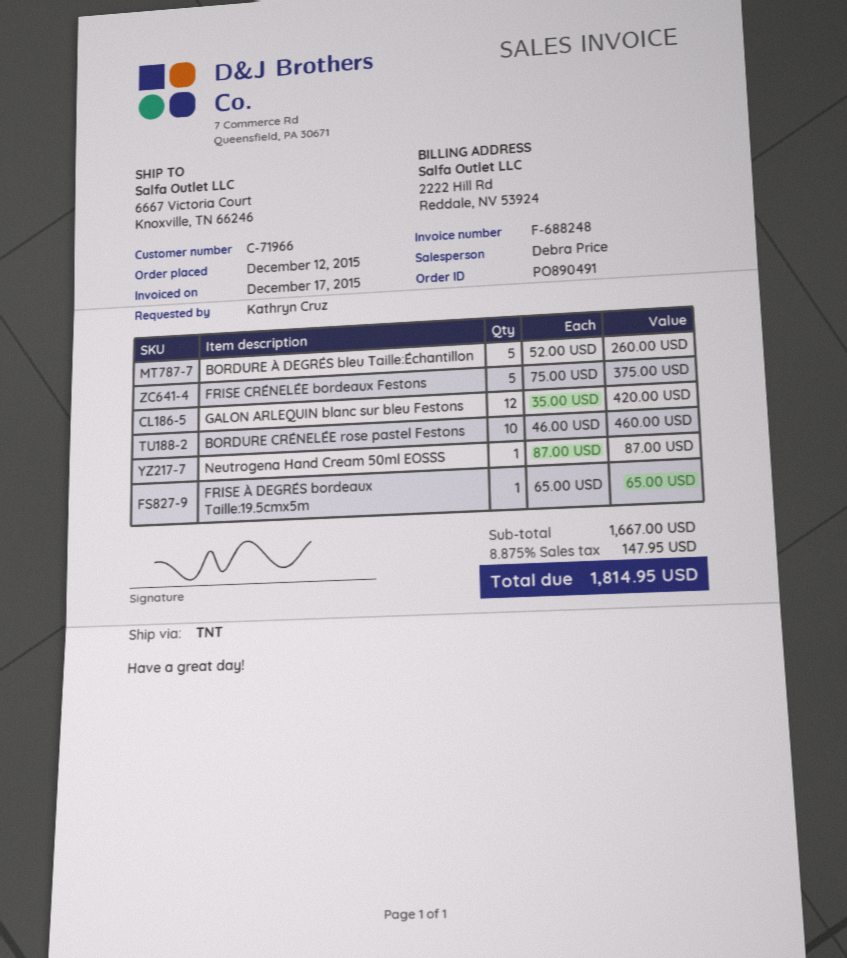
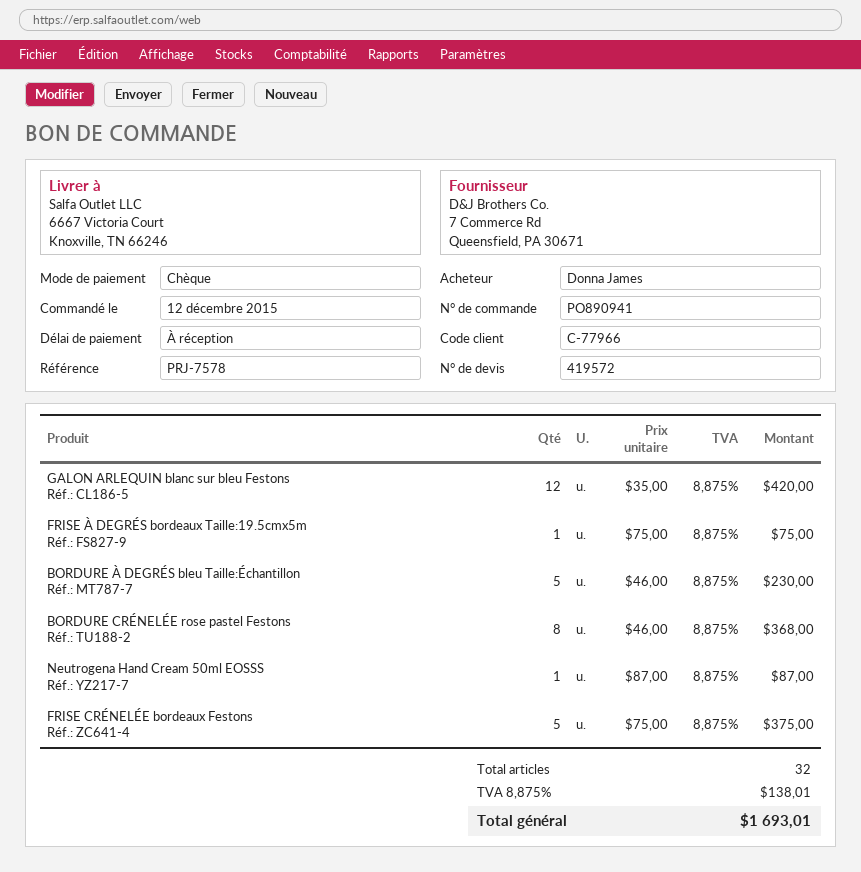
order number: PO890491 -> PO890941
customer number: C-71966 -> C-77966
ordered by: Kathryn Cruz -> Donna James
BORDURE À DEGRÉS bleu Taille:Échantillon: 5 x 52.00 = 260.00 -> 5 x 46.00 = 230.00
BORDURE CRÉNELÉE rose pastel Festons: 10 x 46.00 = 460.00 -> 8 x 46.00 = 368.00
FRISE À DEGRÉS bordeaux Taille:19.5cmx5m: 1 x 65.00 = 65.00 -> 1 x 75.00 = 75.00
tax: 8.875% = 147.95 -> 8.875% = 138.01
total: 1814.95 -> 1693.01

